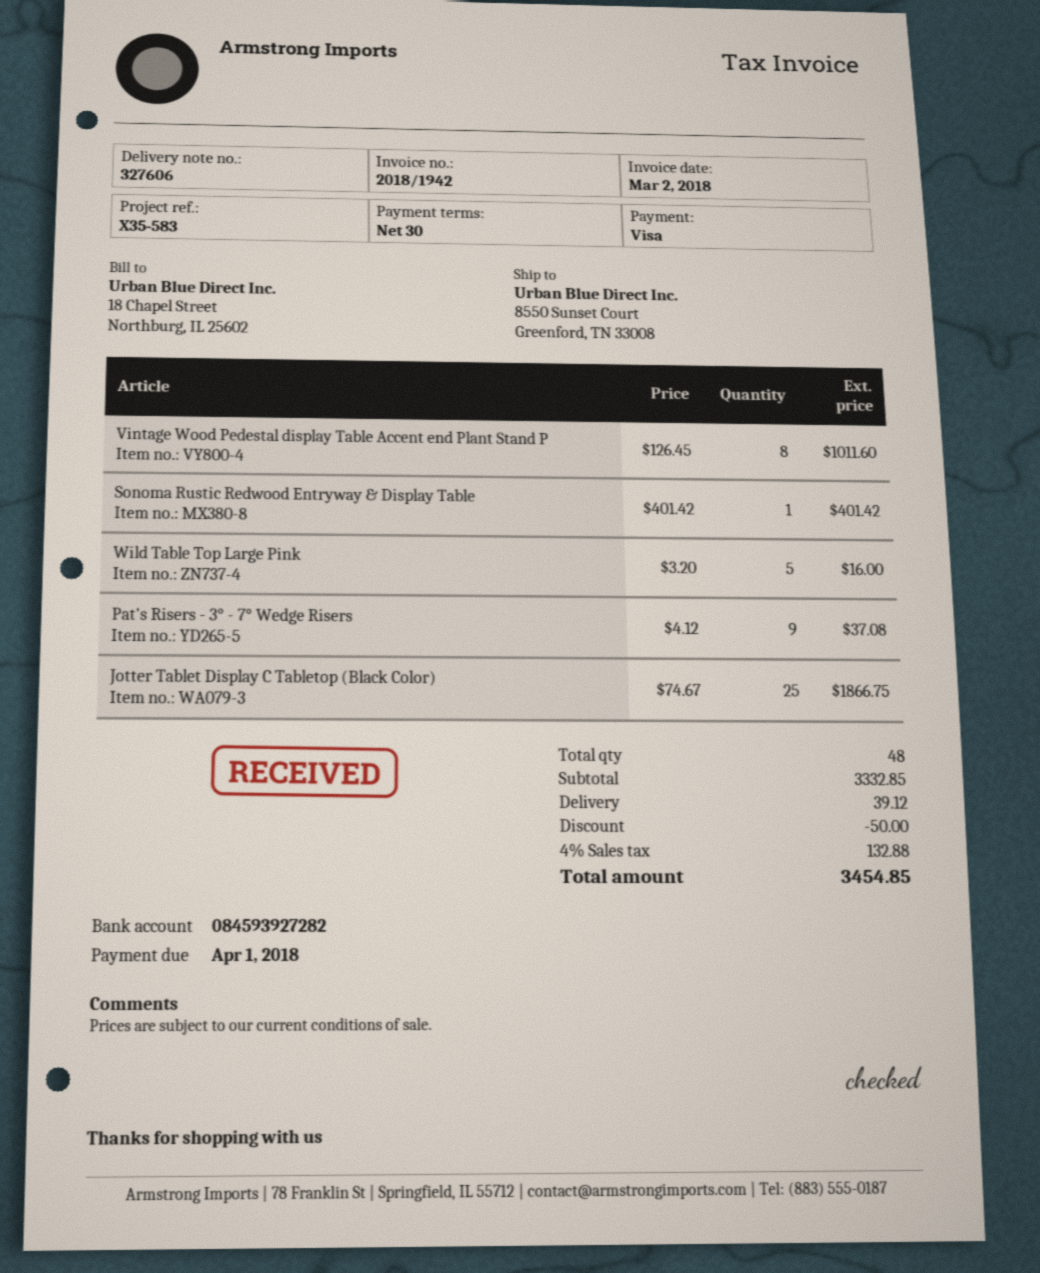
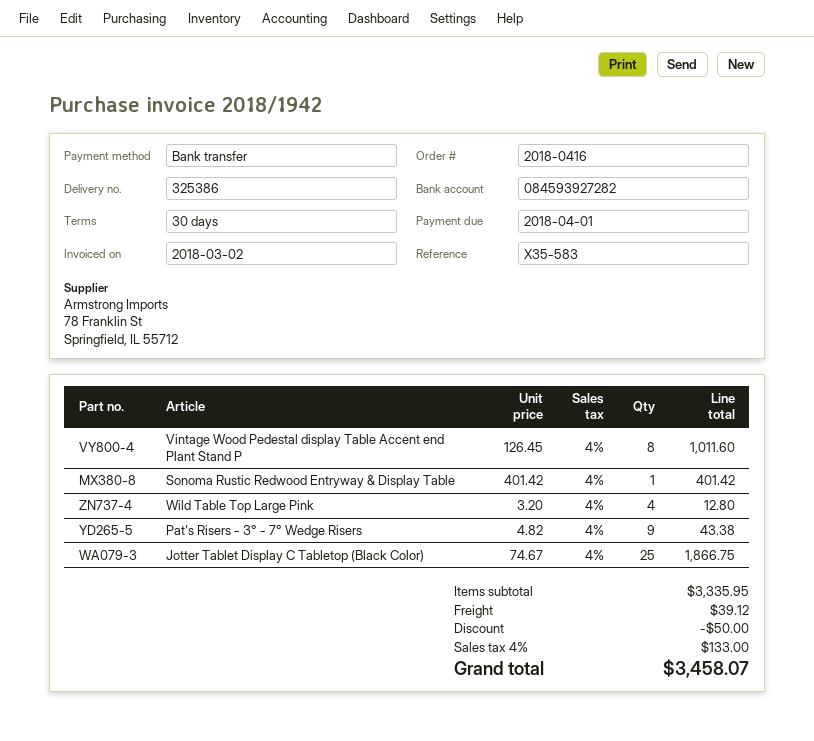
delivery note number: 327606 -> 325386
payment method: Visa -> bank transfer
Wild Table Top Large Pink: 5 x 3.20 = 16.00 -> 4 x 3.20 = 12.80
Pat's Risers - 3° - 7° Wedge Risers: 9 x 4.12 = 37.08 -> 9 x 4.82 = 43.38
subtotal: 3332.85 -> 3335.95
tax: 4% = 132.88 -> 4% = 133.00
total: 3454.85 -> 3458.07

